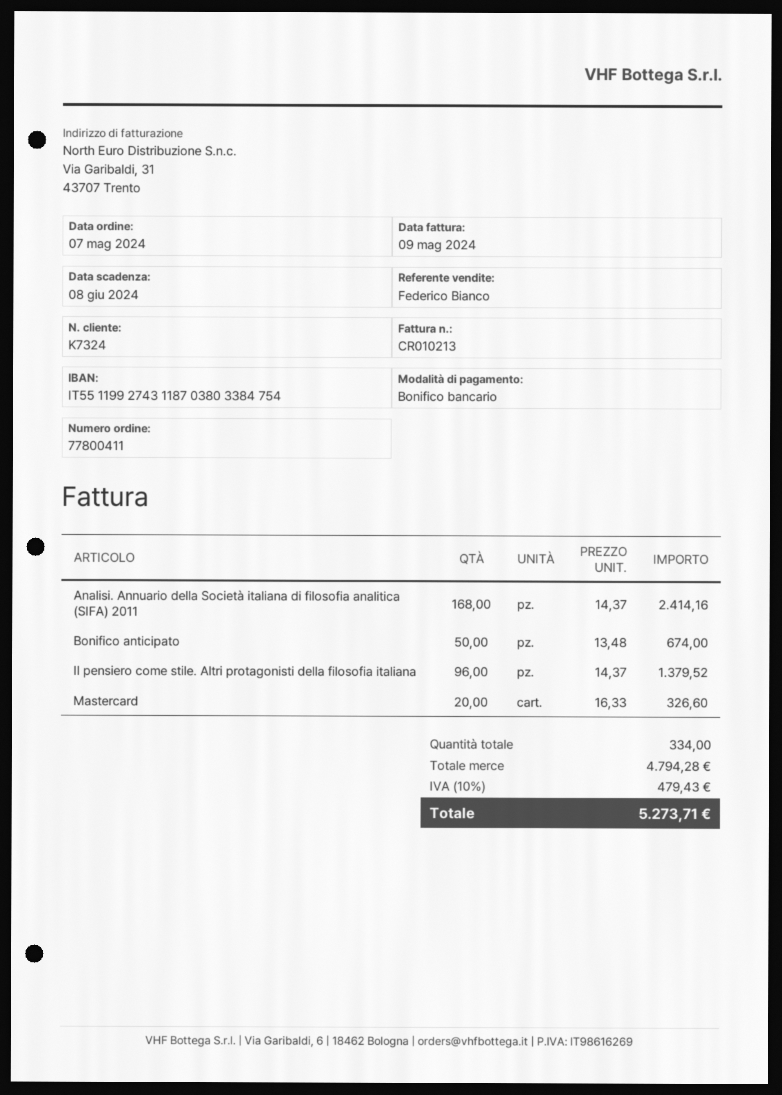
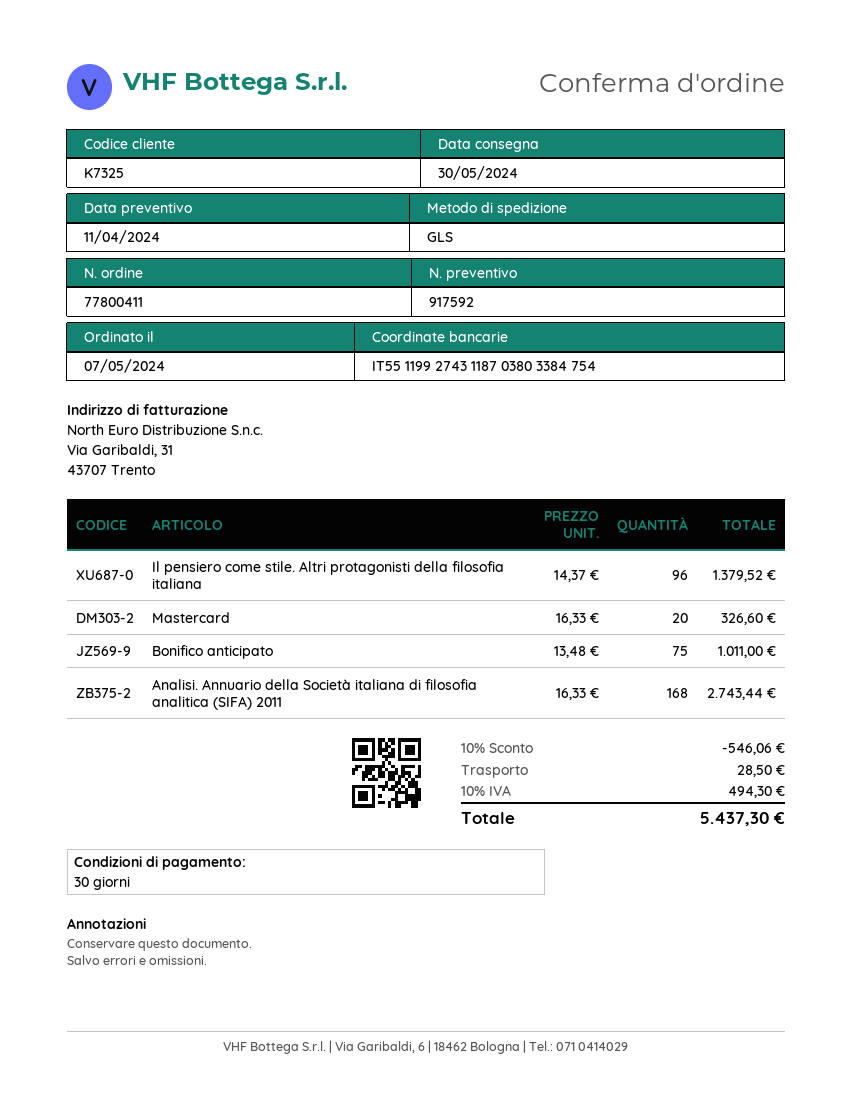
customer number: K7324 -> K7325
Analisi. Annuario della Società italiana di filosofia analitica (SIFA) 2011: 168 x 14.37 = 2414.16 -> 168 x 16.33 = 2743.44
Bonifico anticipato: 50 x 13.48 = 674.00 -> 75 x 13.48 = 1011.00
discount: none -> 10% = 546.06
shipping: none -> 28.50
tax: 10% = 479.43 -> 10% = 494.30
total: 5273.71 -> 5437.30

